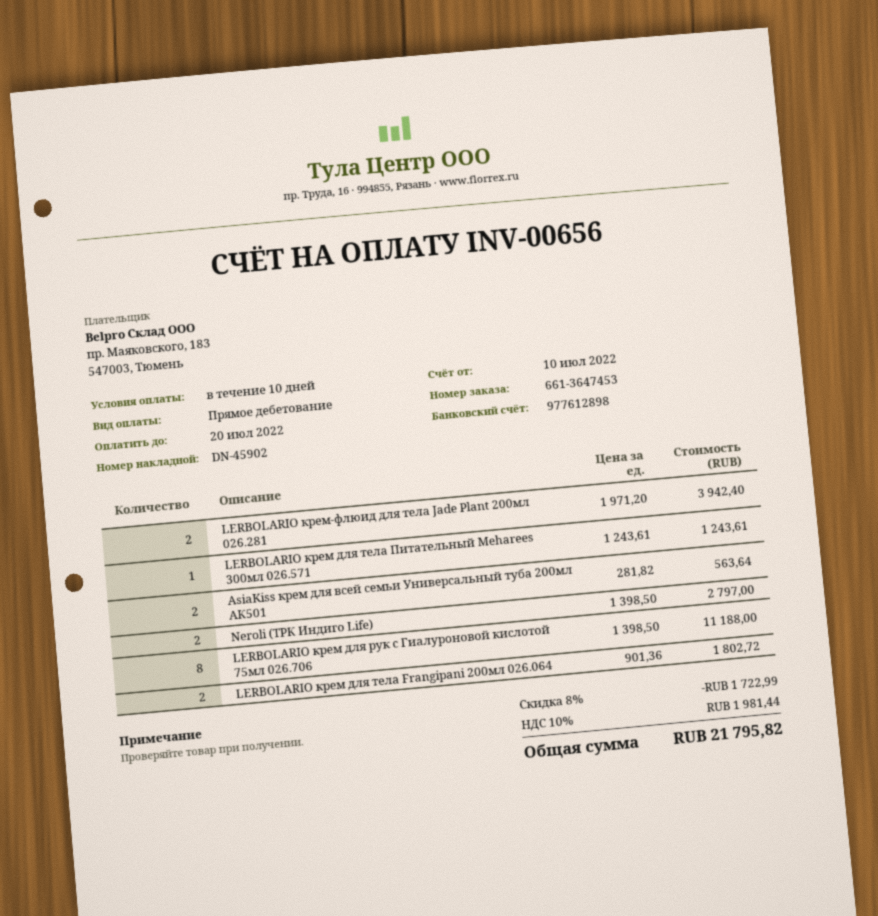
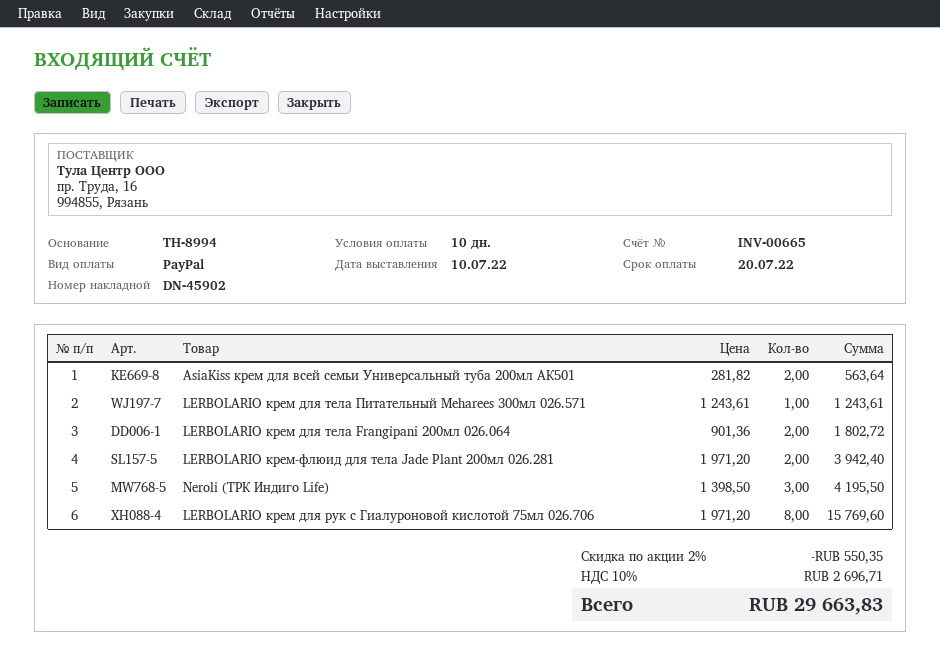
invoice number: INV-00656 -> INV-00665
payment method: direct debit -> PayPal
Neroli (ТРК Индиго Life): 2 x 1398.50 = 2797.00 -> 3 x 1398.50 = 4195.50
LERBOLARIO крем для рук с Гиалуроновой кислотой 75мл 026.706: 8 x 1398.50 = 11188.00 -> 8 x 1971.20 = 15769.60
discount: 8% = 1722.99 -> 2% = 550.35
tax: 10% = 1981.44 -> 10% = 2696.71
total: 21795.82 -> 29663.83

